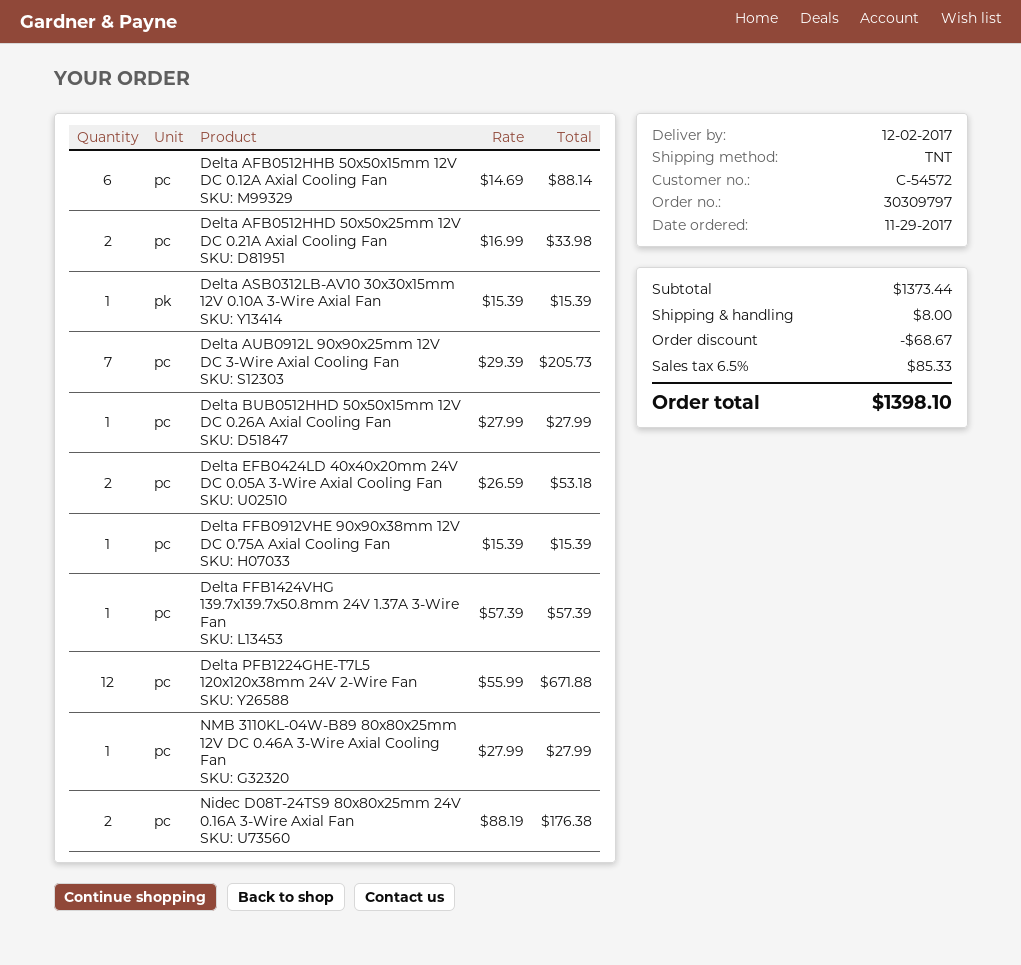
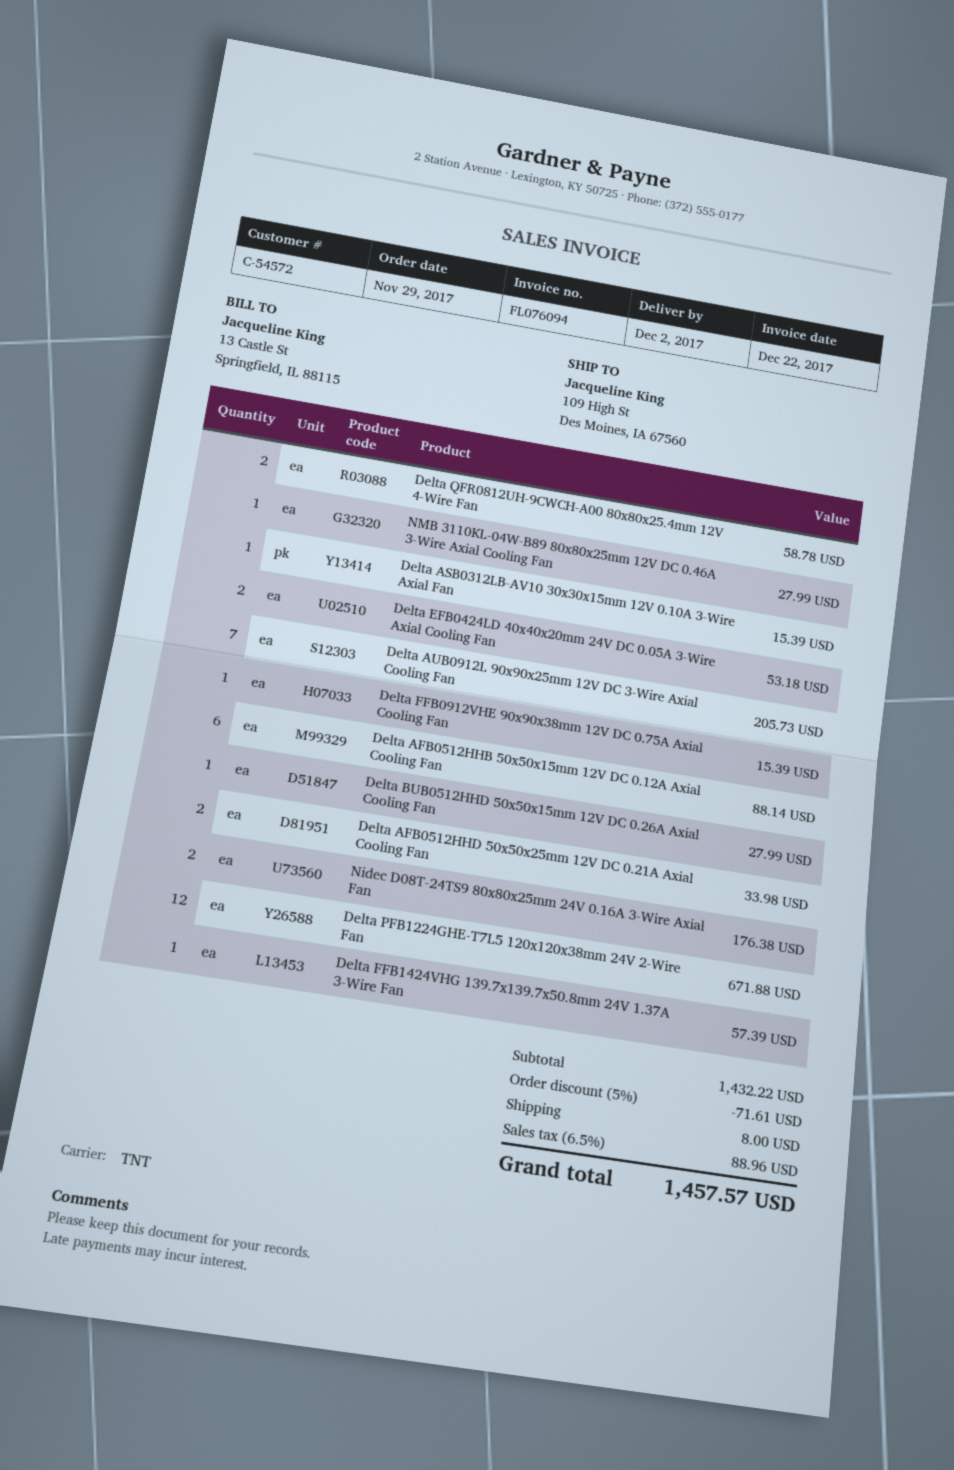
Delta QFR0812UH-9CWCH-A00 80x80x25.4mm 12V 4-Wire Fan: none -> 2 for 58.78
subtotal: 1373.44 -> 1432.22
discount: 68.67 -> 71.61
tax: 6.5% = 85.33 -> 6.5% = 88.96
total: 1398.10 -> 1457.57

